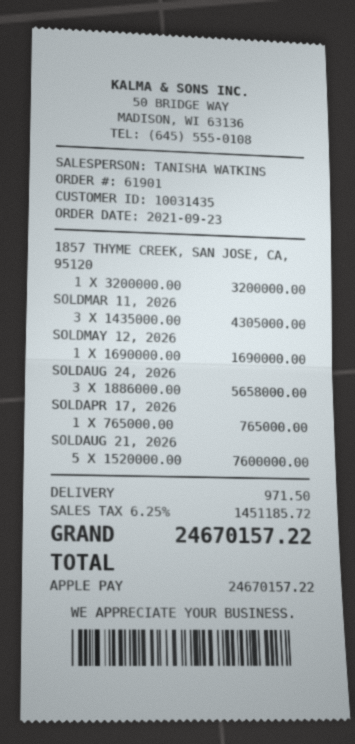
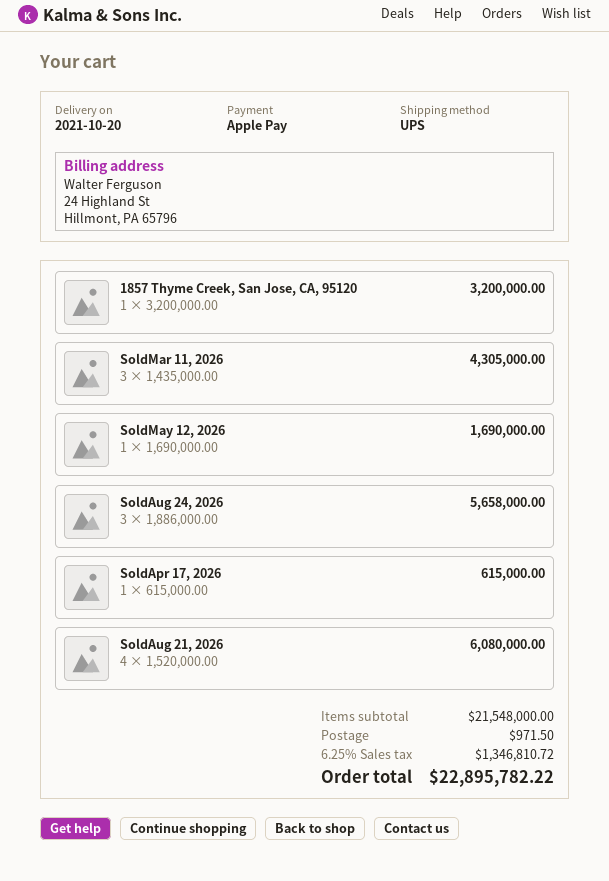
SOLDAPR 17, 2026: 1 x 765000.00 = 765000.00 -> 1 x 615000.00 = 615000.00
SOLDAUG 21, 2026: 5 x 1520000.00 = 7600000.00 -> 4 x 1520000.00 = 6080000.00
tax: 6.25% = 1451185.72 -> 6.25% = 1346810.72
total: 24670157.22 -> 22895782.22

